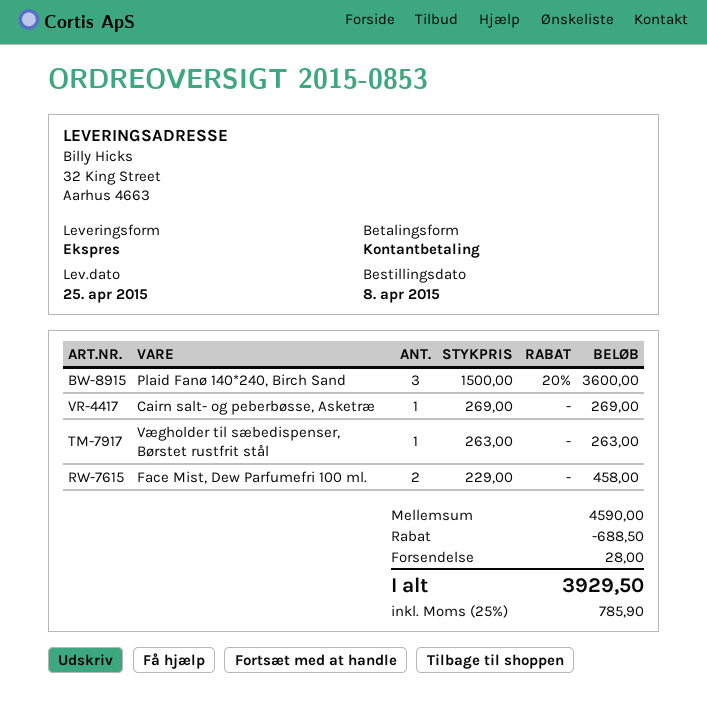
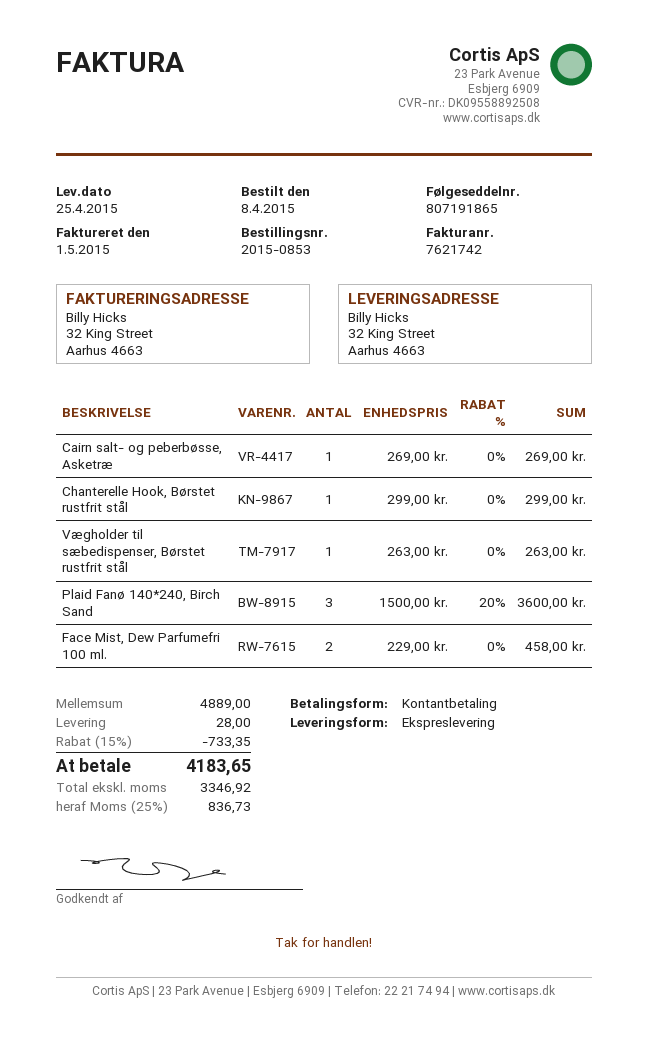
Chanterelle Hook, Børstet rustfrit stål: none -> 1 x 299.00 = 299.00
subtotal: 4590.00 -> 4889.00
discount: 688.50 -> 733.35
tax: 25% = 785.90 -> 25% = 836.73
total: 3929.50 -> 4183.65

